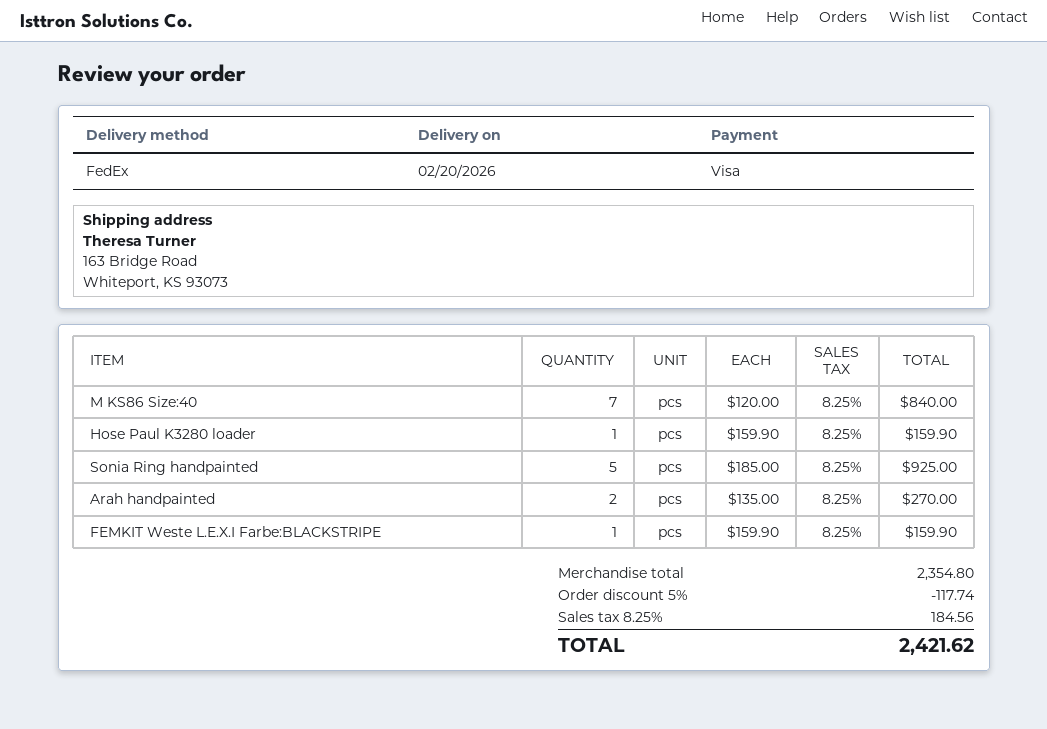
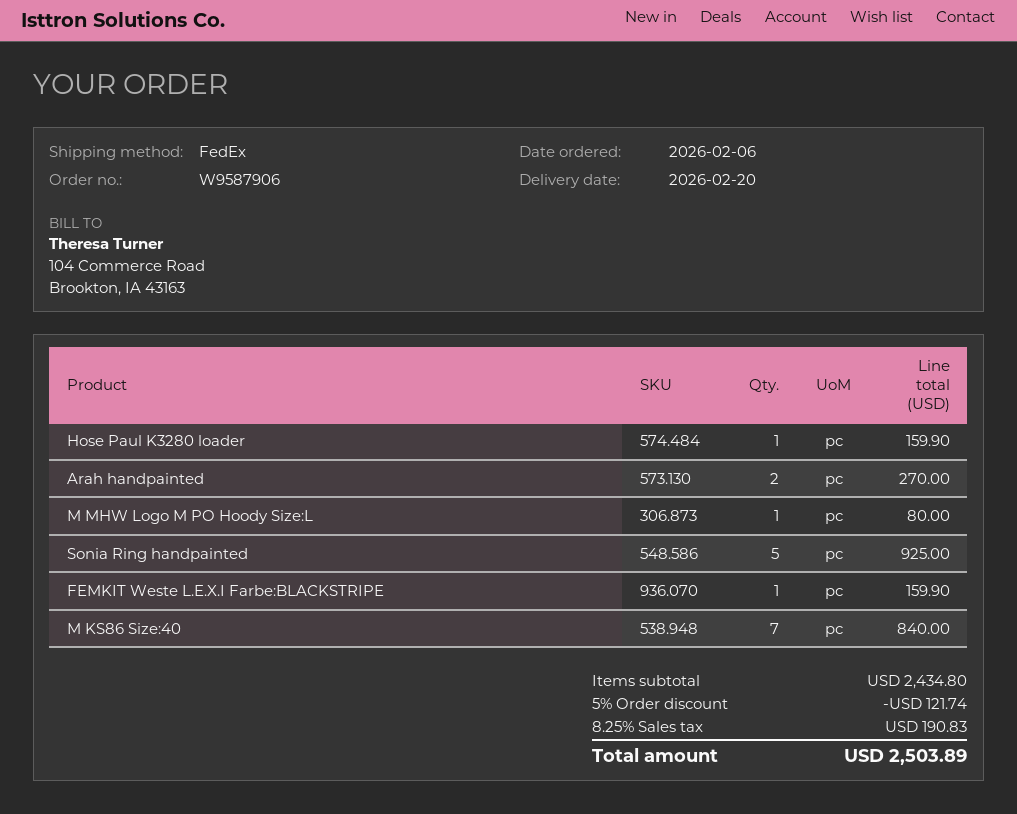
M MHW Logo M PO Hoody Size:L: none -> 1 for 80.00
subtotal: 2354.80 -> 2434.80
discount: 5% = 117.74 -> 5% = 121.74
tax: 8.25% = 184.56 -> 8.25% = 190.83
total: 2421.62 -> 2503.89

